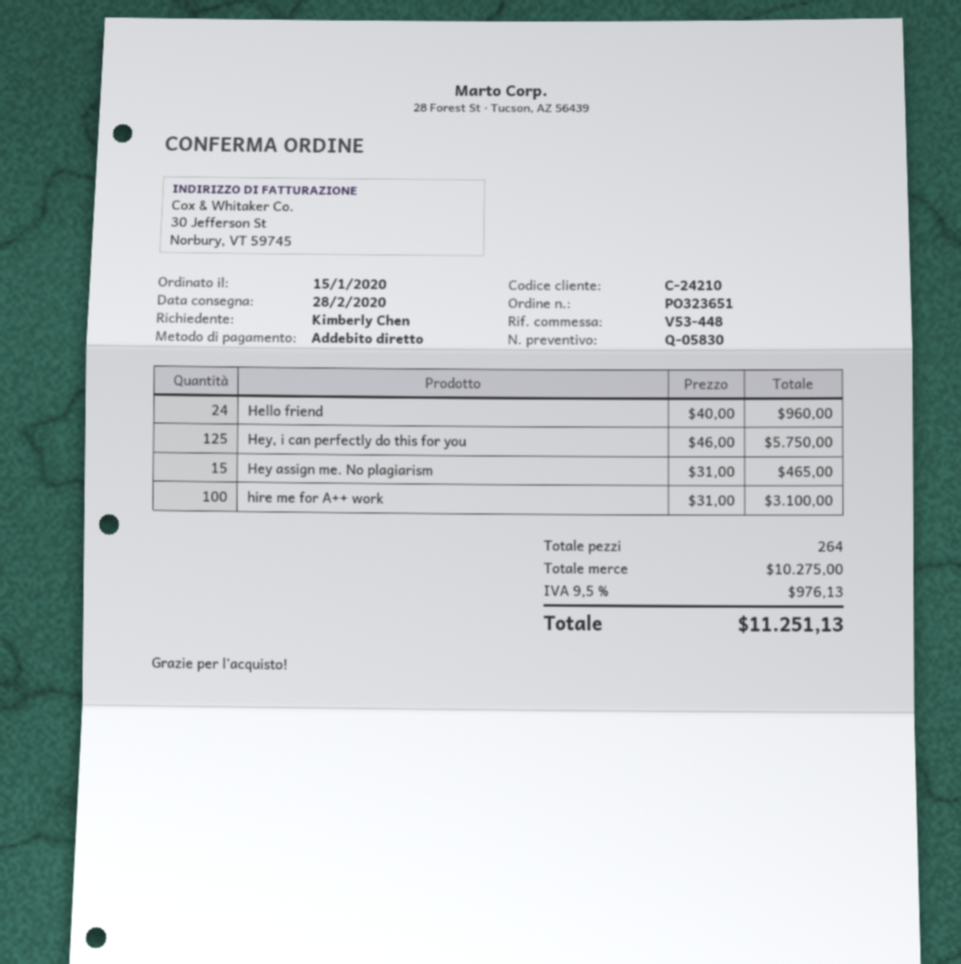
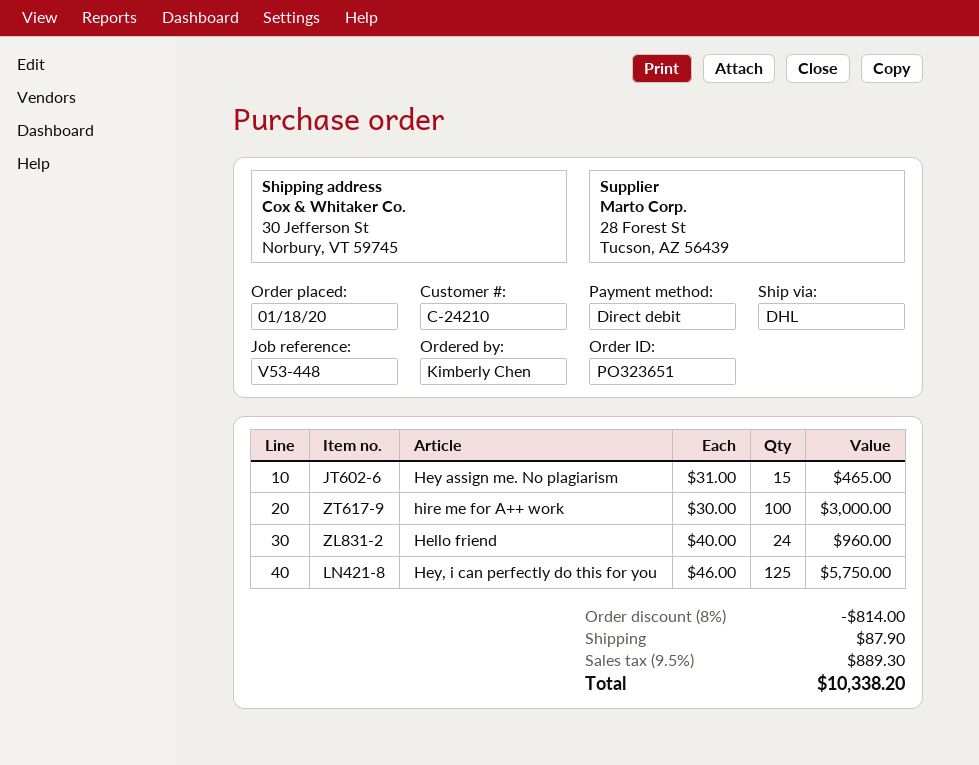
order date: 2020-01-15 -> 2020-01-18
hire me for A++ work: 100 x 31.00 = 3100.00 -> 100 x 30.00 = 3000.00
discount: none -> 8% = 814.00
shipping: none -> 87.90
tax: 9.5% = 976.13 -> 9.5% = 889.30
total: 11251.13 -> 10338.20

